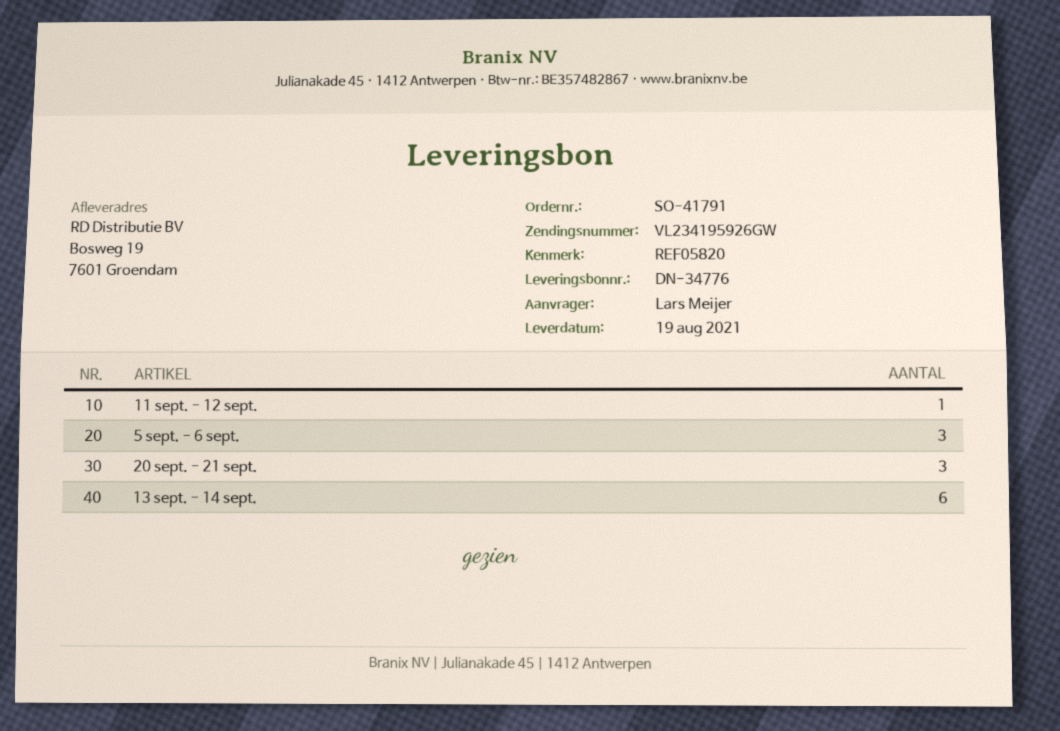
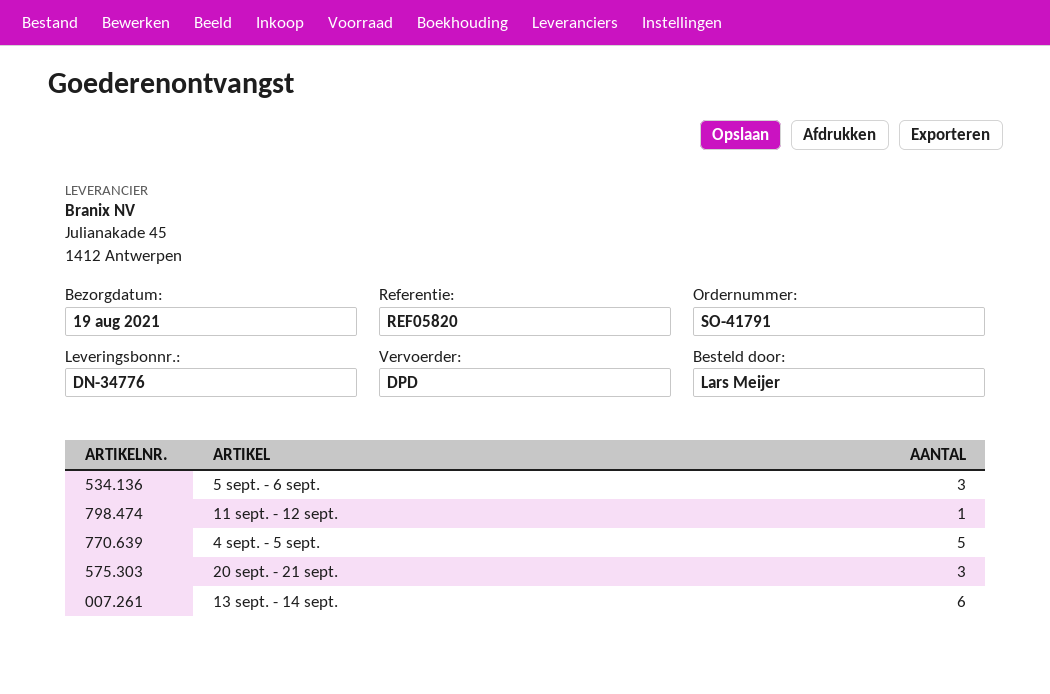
4 sept. - 5 sept.: none -> 5

